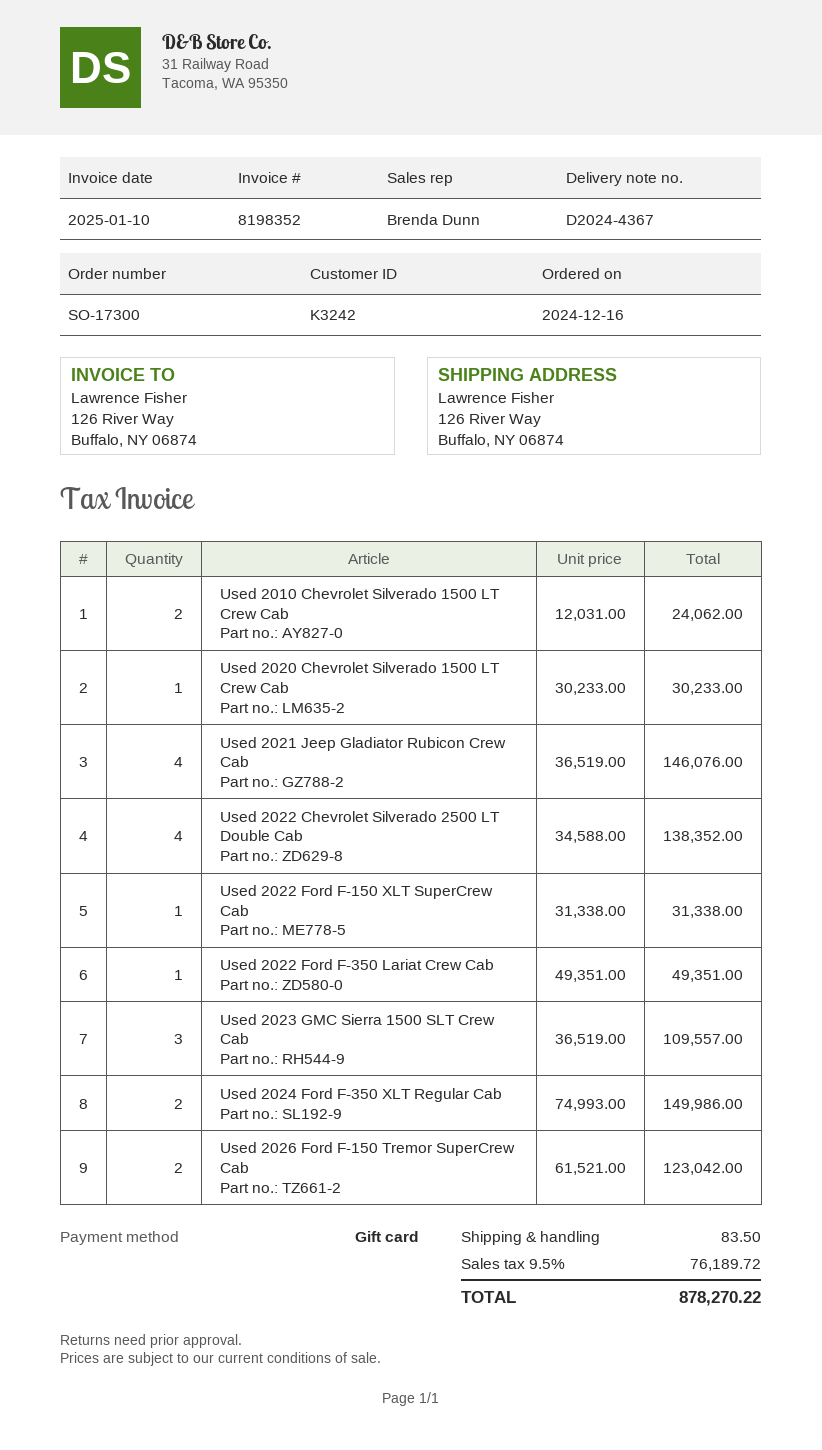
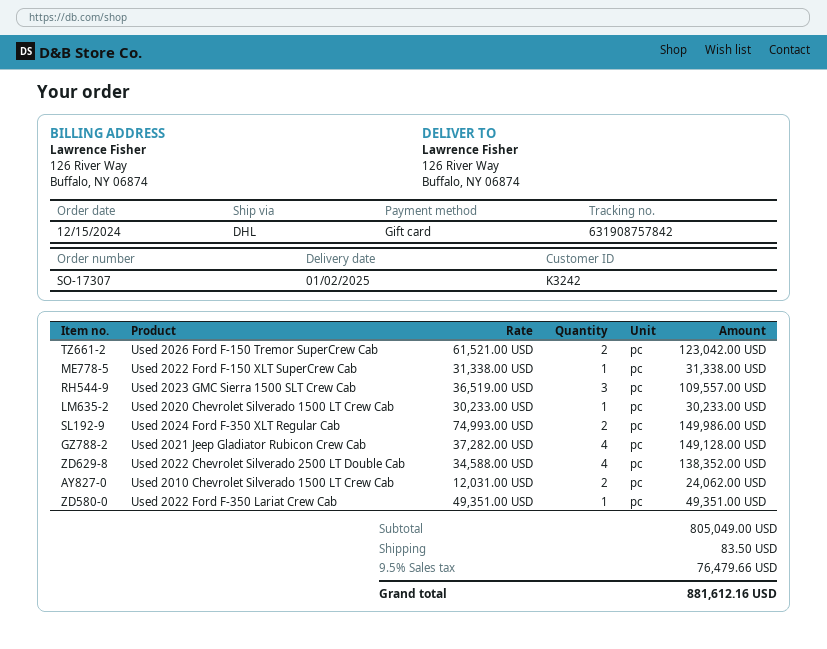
order number: SO-17300 -> SO-17307
order date: 2024-12-16 -> 2024-12-15
Used 2021 Jeep Gladiator Rubicon Crew Cab: 4 x 36519.00 = 146076.00 -> 4 x 37282.00 = 149128.00
tax: 9.5% = 76189.72 -> 9.5% = 76479.66
total: 878270.22 -> 881612.16

